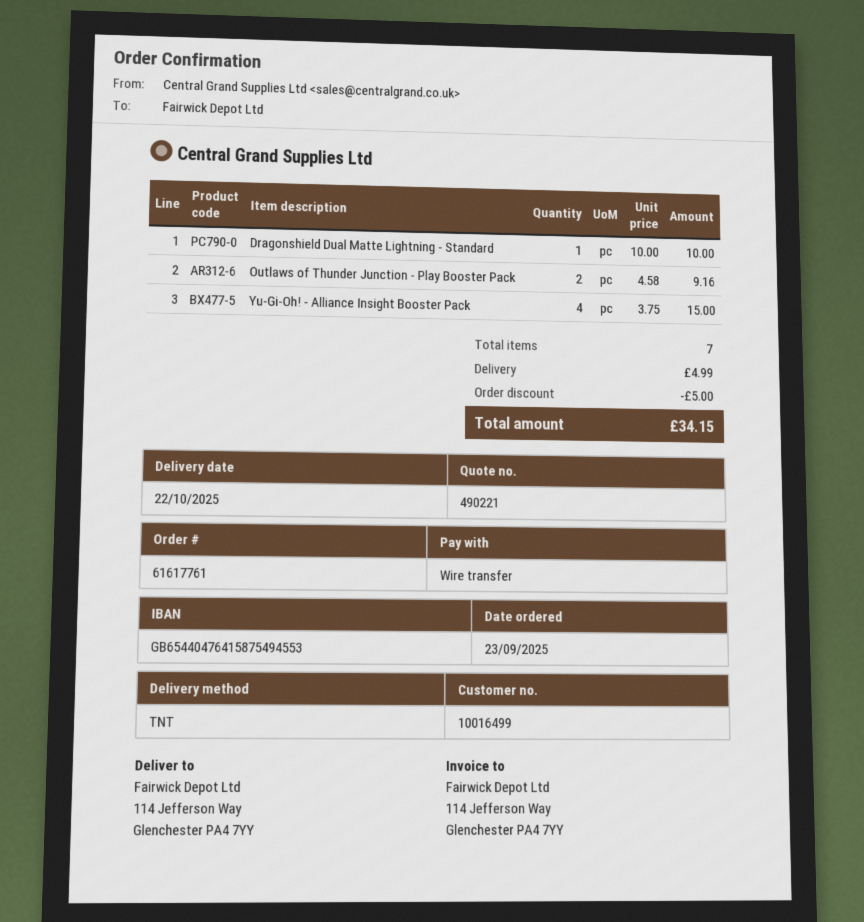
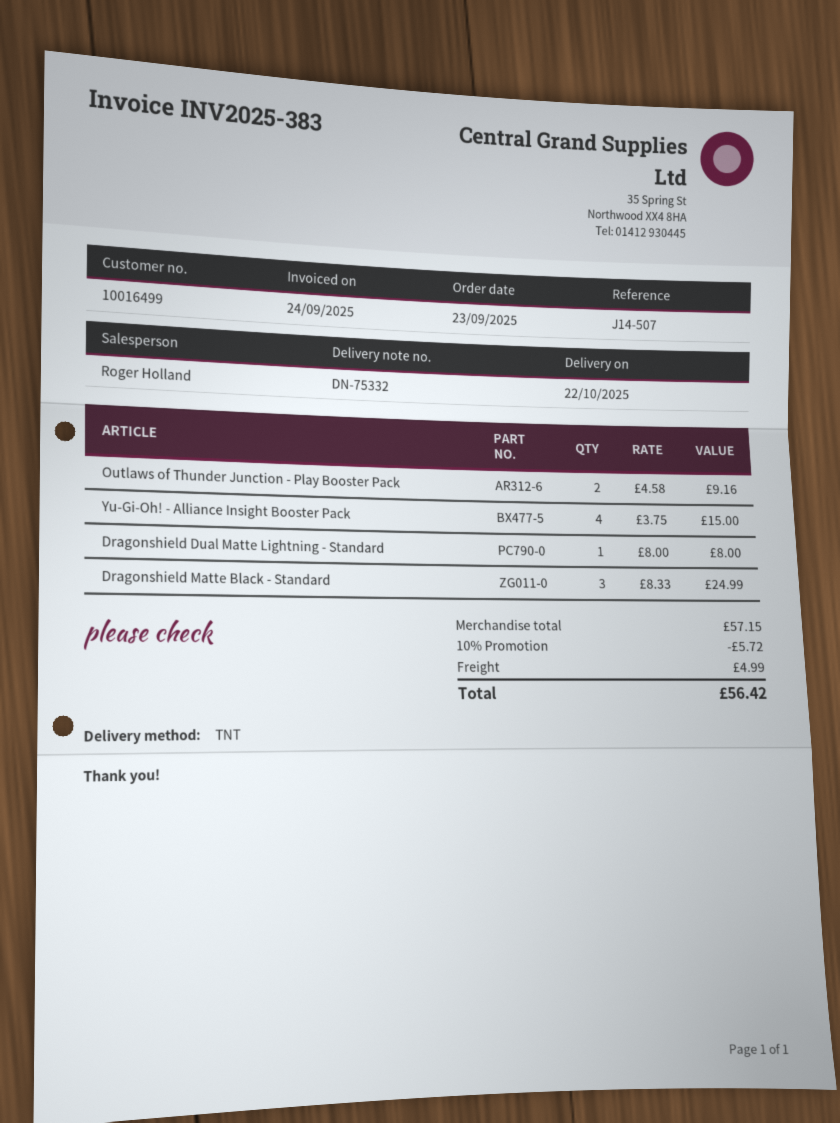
Dragonshield Dual Matte Lightning - Standard: 1 x 10.00 = 10.00 -> 1 x 8.00 = 8.00
Dragonshield Matte Black - Standard: none -> 3 x 8.33 = 24.99
discount: 5.00 -> 5.72
total: 34.15 -> 56.42

